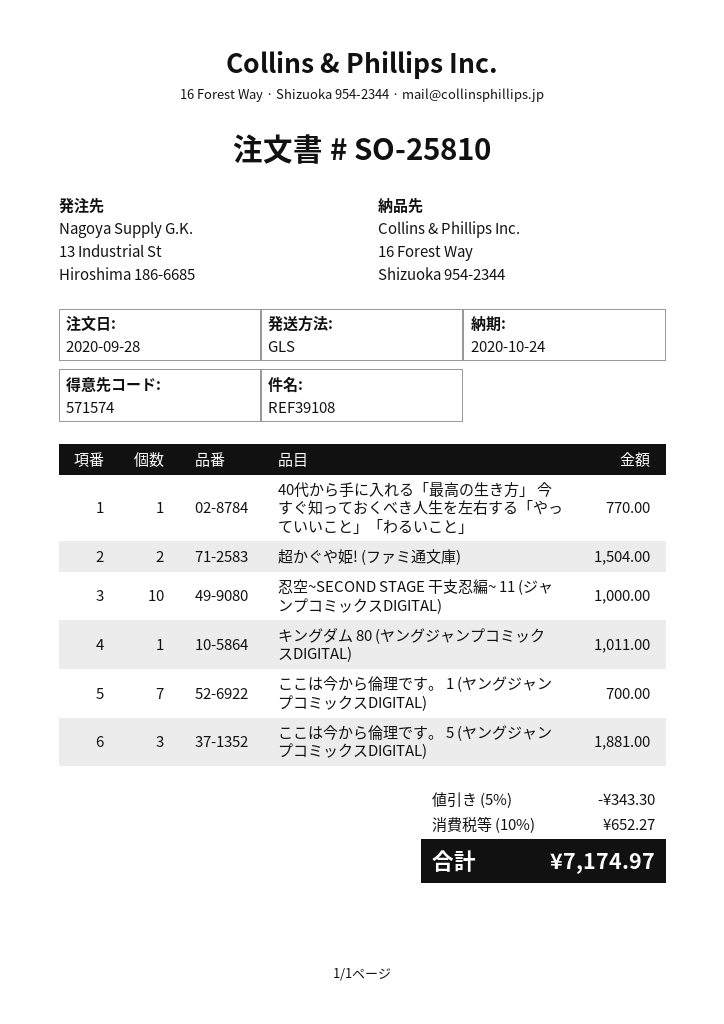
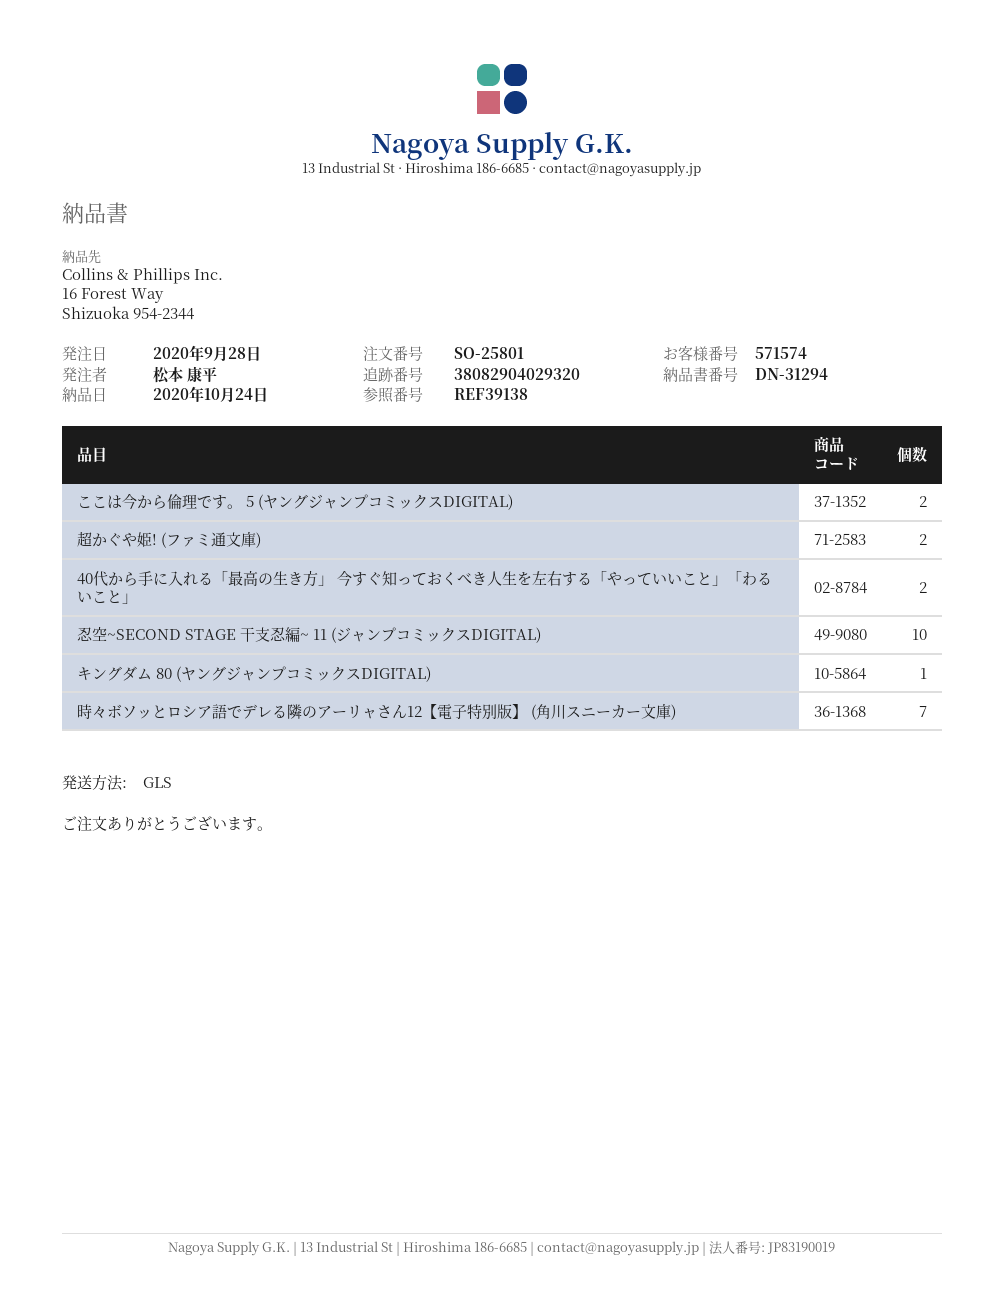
order number: SO-25810 -> SO-25801
reference: REF39108 -> REF39138
40代から手に入れる「最高の生き方」 今すぐ知っておくべき人生を左右する「やっていいこと」「わるいこと」: 1 -> 2
ここは今から倫理です。 1 (ヤングジャンプコミックスDIGITAL): 7 -> none
ここは今から倫理です。 5 (ヤングジャンプコミックスDIGITAL): 3 -> 2
時々ボソッとロシア語でデレる隣のアーリャさん12【電子特別版】 (角川スニーカー文庫): none -> 7

